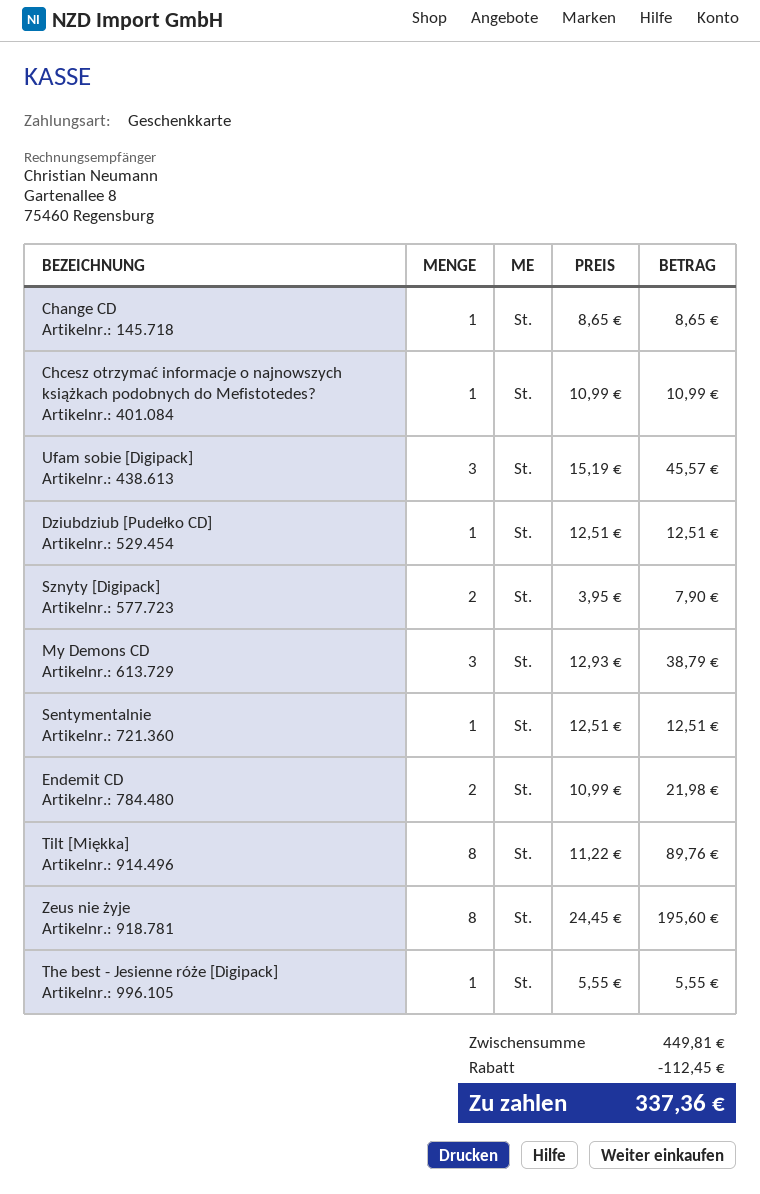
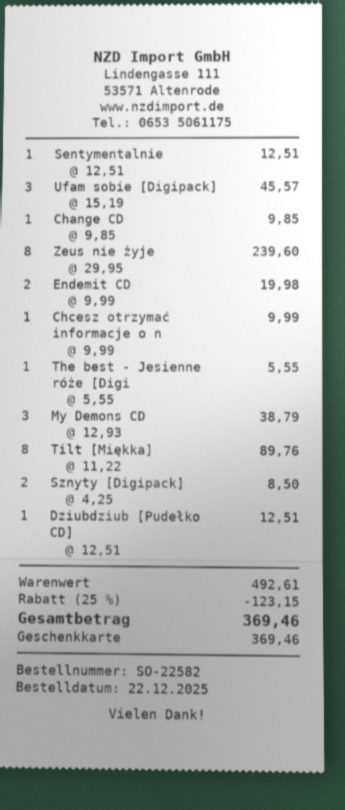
Change CD: 1 x 8.65 = 8.65 -> 1 x 9.85 = 9.85
Chcesz otrzymać informacje o najnowszych książkach podobnych do Mefistotedes?: 1 x 10.99 = 10.99 -> 1 x 9.99 = 9.99
Sznyty [Digipack]: 2 x 3.95 = 7.90 -> 2 x 4.25 = 8.50
Endemit CD: 2 x 10.99 = 21.98 -> 2 x 9.99 = 19.98
Zeus nie żyje: 8 x 24.45 = 195.60 -> 8 x 29.95 = 239.60
subtotal: 449.81 -> 492.61
discount: 112.45 -> 123.15
total: 337.36 -> 369.46

